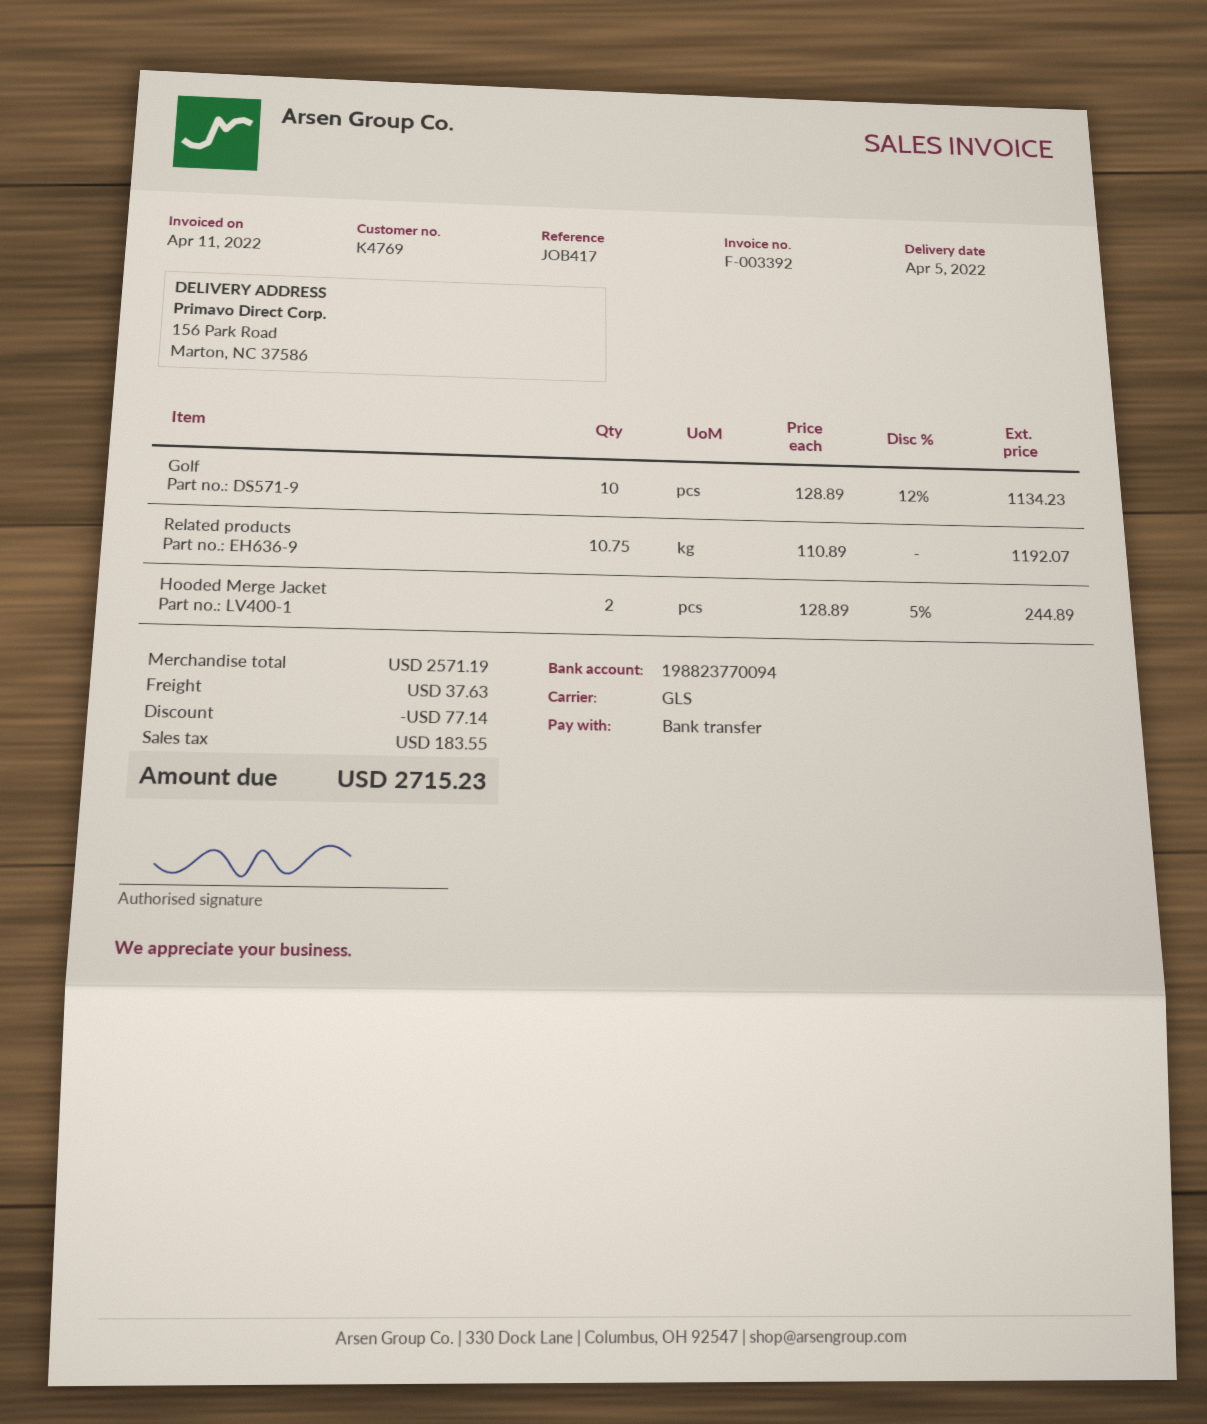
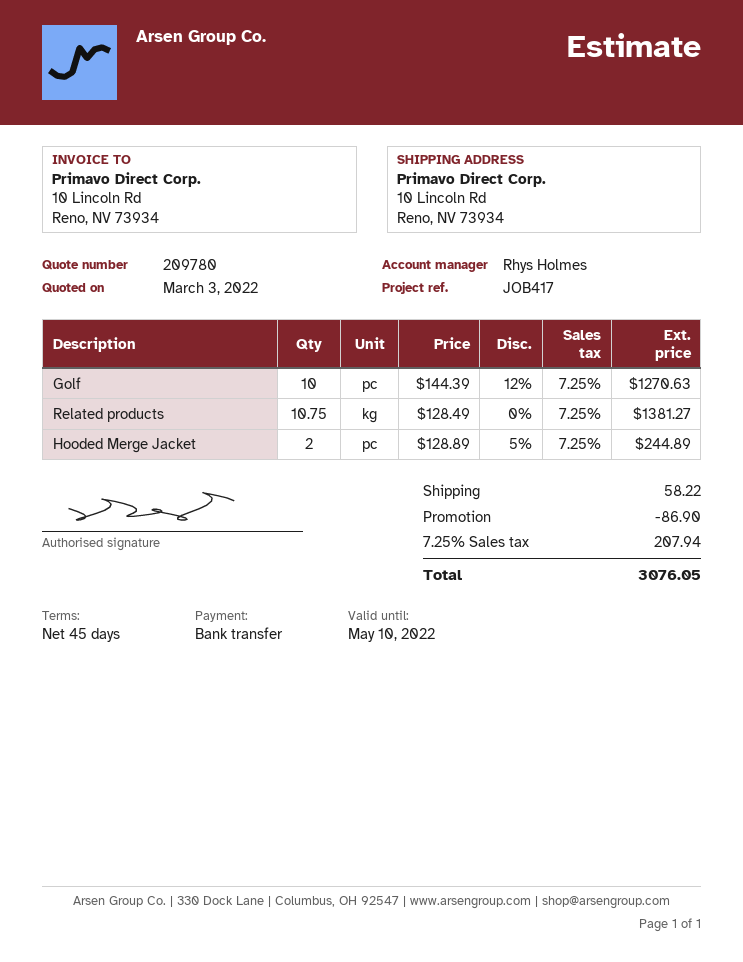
ship to: 156 Park Road, Marton, NC 37586 -> 10 Lincoln Rd, Reno, NV 73934
Golf: 10 x 128.89 - 12% = 1134.23 -> 10 x 144.39 - 12% = 1270.63
Related products: 10.75 x 110.89 = 1192.07 -> 10.75 x 128.49 = 1381.27
discount: 77.14 -> 86.90
shipping: 37.63 -> 58.22
tax: 183.55 -> 207.94
total: 2715.23 -> 3076.05

